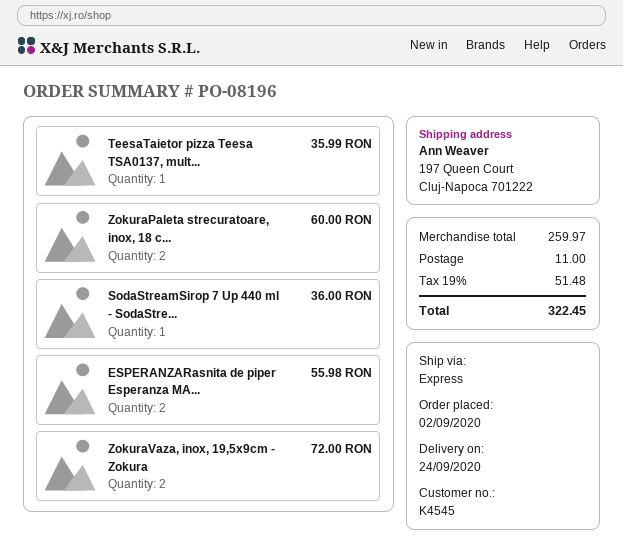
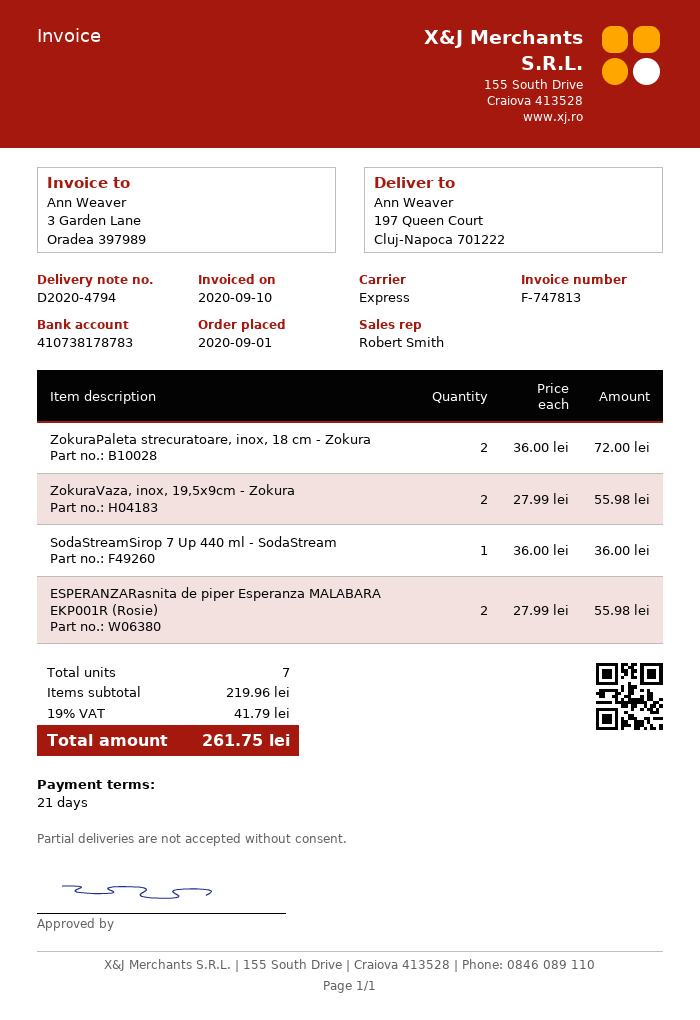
order date: 2020-09-02 -> 2020-09-01
TeesaTaietor pizza Teesa TSA0137, mult...: 1 for 35.99 -> none
ZokuraPaleta strecuratoare, inox, 18 c...: 2 for 60.00 -> 2 for 72.00
ZokuraVaza, inox, 19,5x9cm - Zokura: 2 for 72.00 -> 2 for 55.98
subtotal: 259.97 -> 219.96
shipping: 11.00 -> none
tax: 19% = 51.48 -> 19% = 41.79
total: 322.45 -> 261.75

